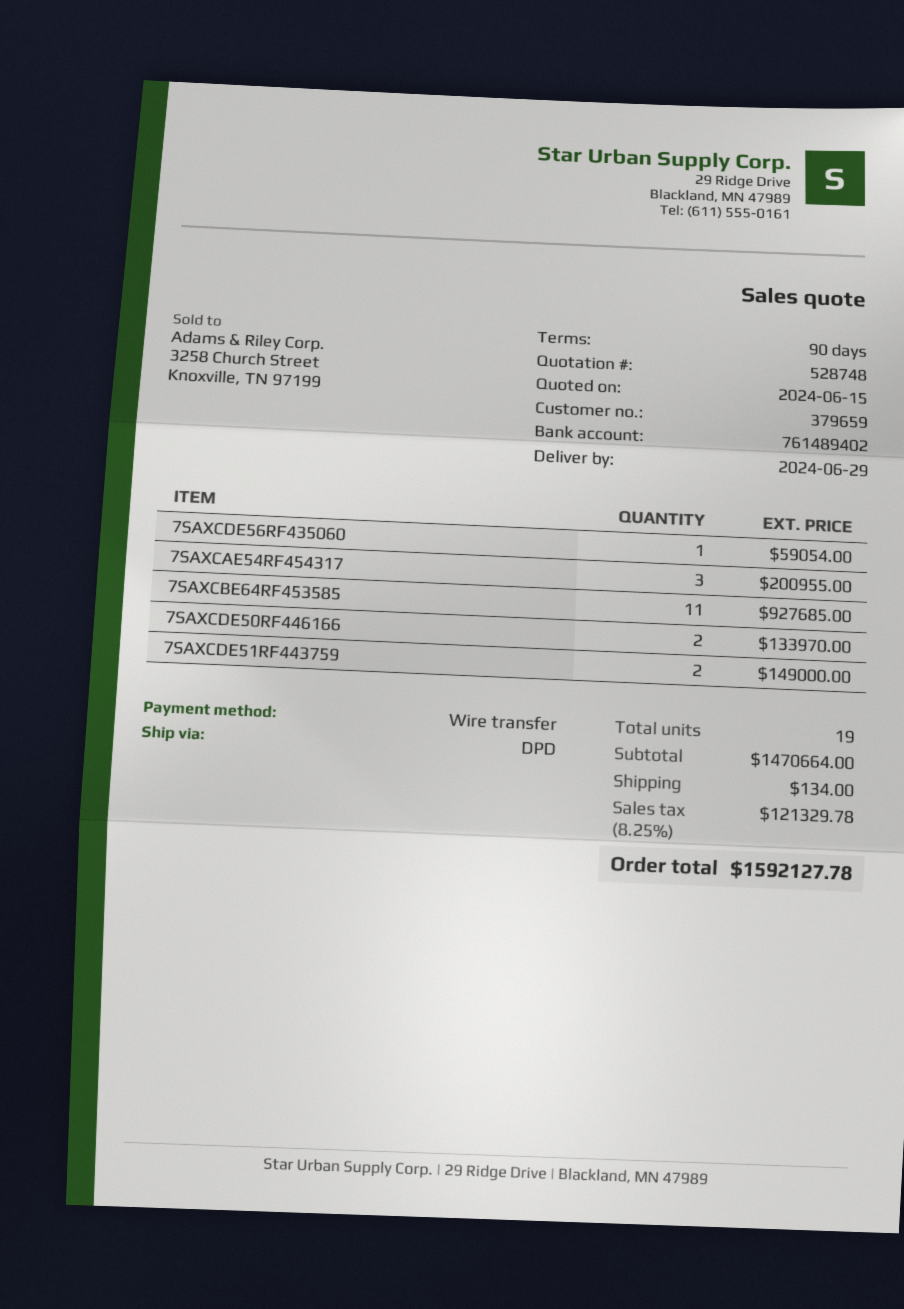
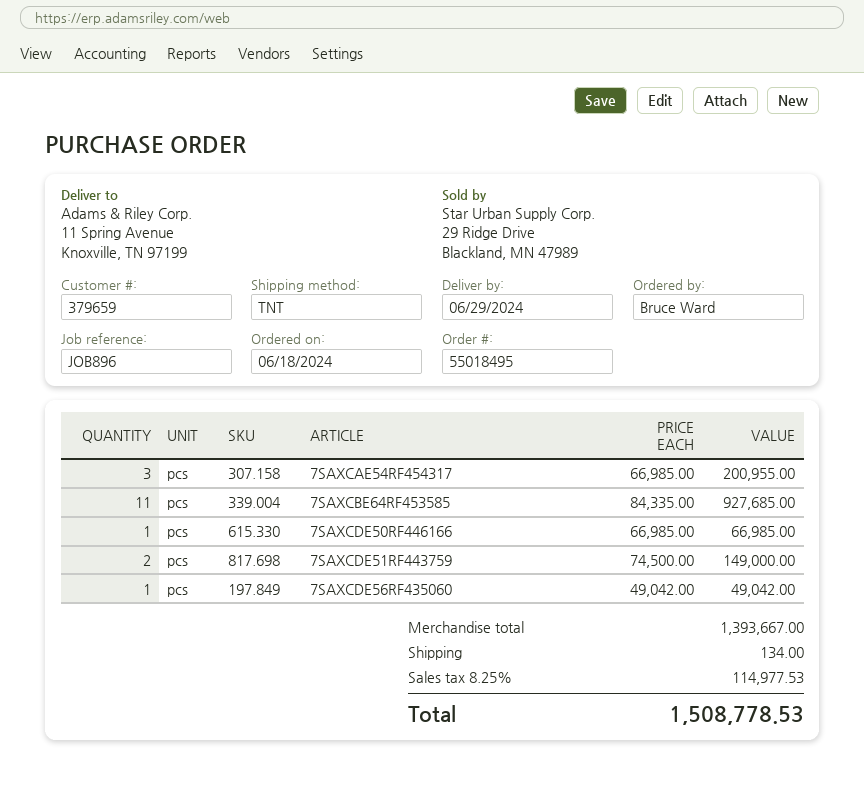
shipping method: DPD -> TNT
7SAXCDE56RF435060: 1 for 59054.00 -> 1 for 49042.00
7SAXCDE50RF446166: 2 for 133970.00 -> 1 for 66985.00
subtotal: 1470664.00 -> 1393667.00
tax: 8.25% = 121329.78 -> 8.25% = 114977.53
total: 1592127.78 -> 1508778.53

